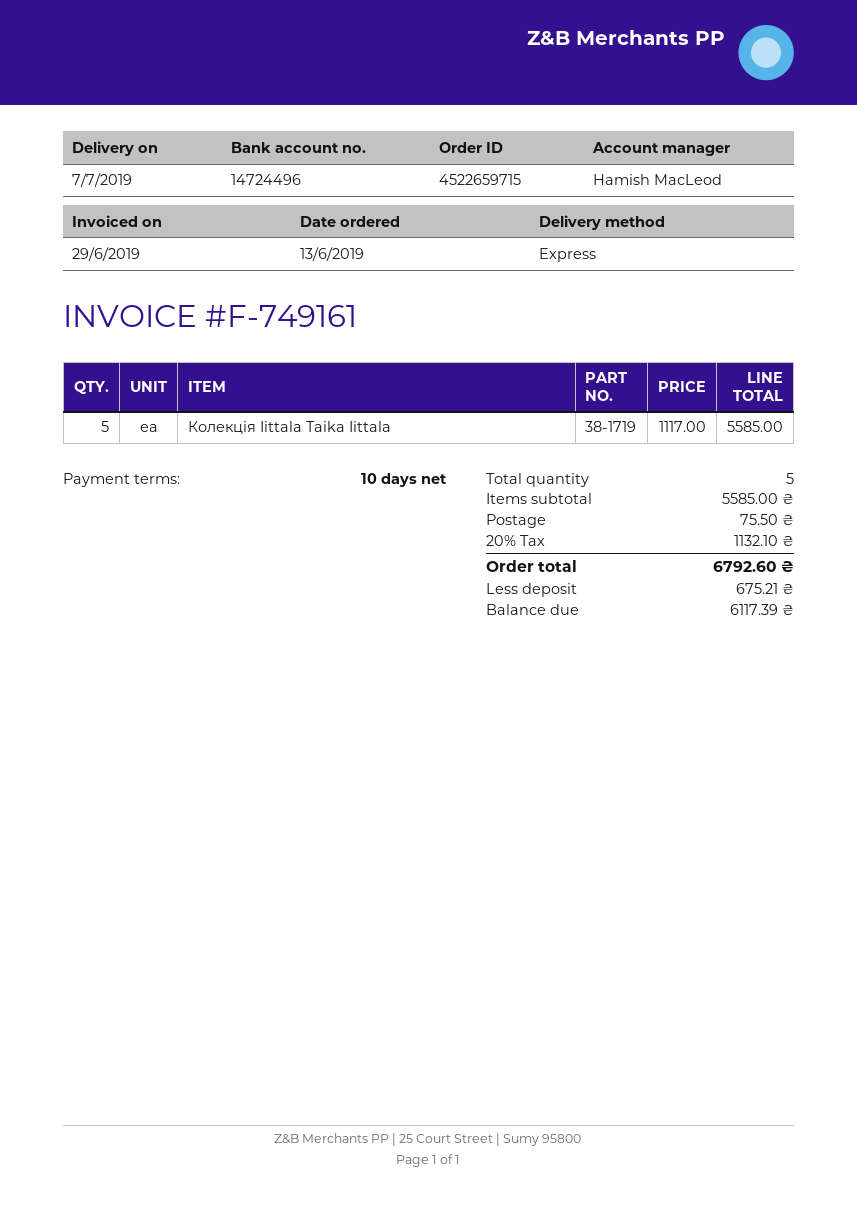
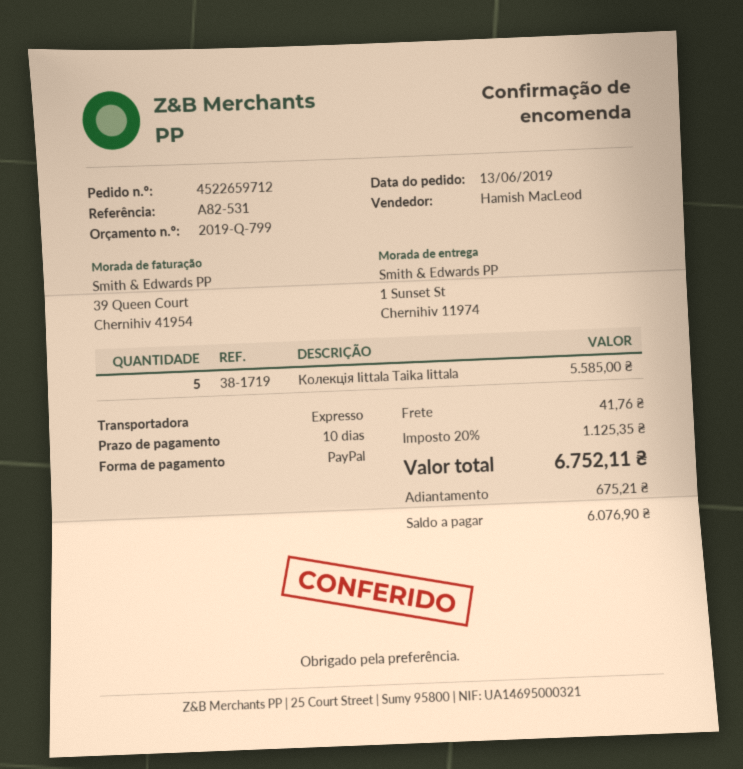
order number: 4522659715 -> 4522659712
shipping: 75.50 -> 41.76
tax: 20% = 1132.10 -> 20% = 1125.35
total: 6792.60 -> 6752.11
balance: 6117.39 -> 6076.90

